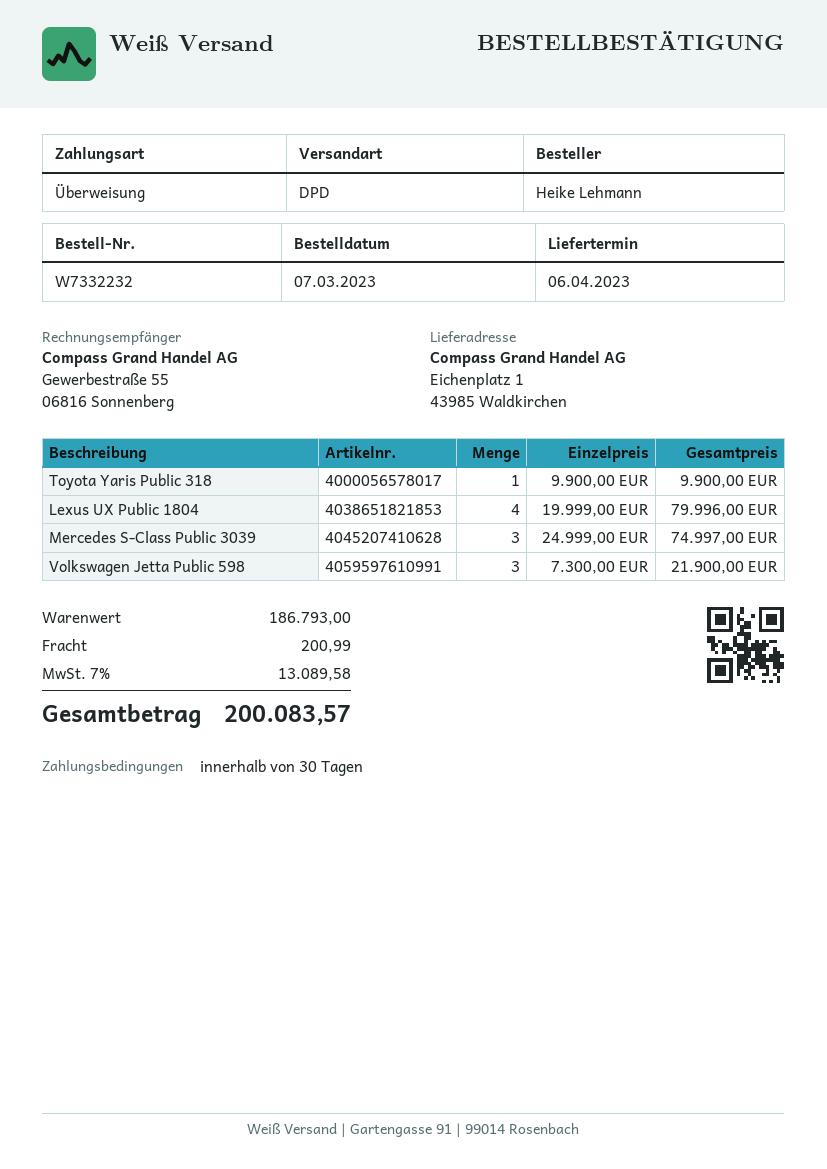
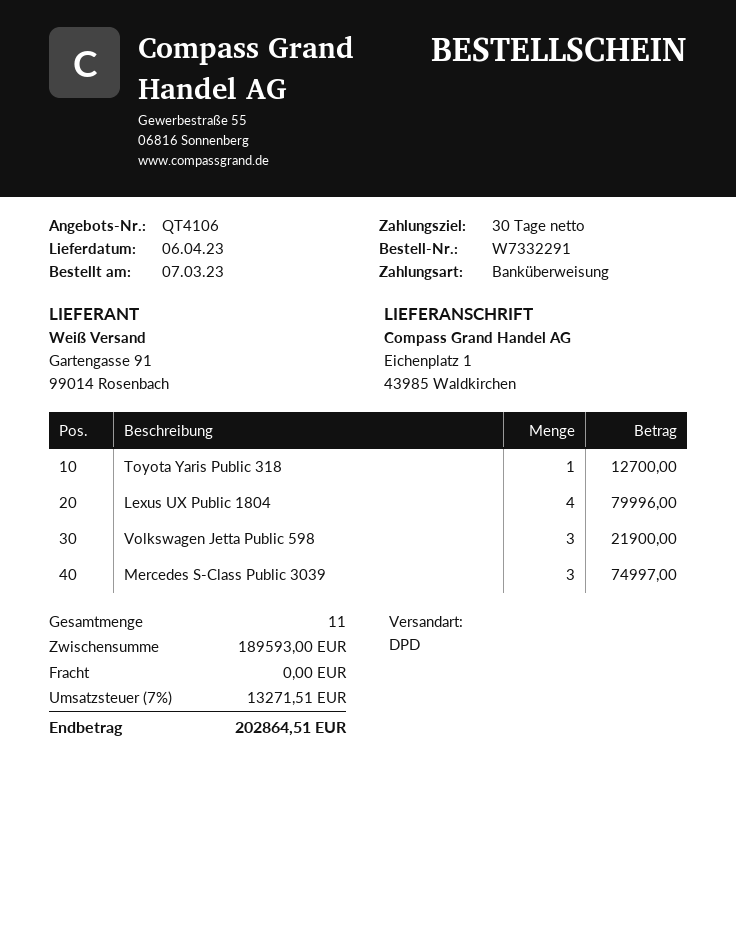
order number: W7332232 -> W7332291
Toyota Yaris Public 318: 1 for 9900.00 -> 1 for 12700.00
subtotal: 186793.00 -> 189593.00
shipping: 200.99 -> 0.00
tax: 7% = 13089.58 -> 7% = 13271.51
total: 200083.57 -> 202864.51

